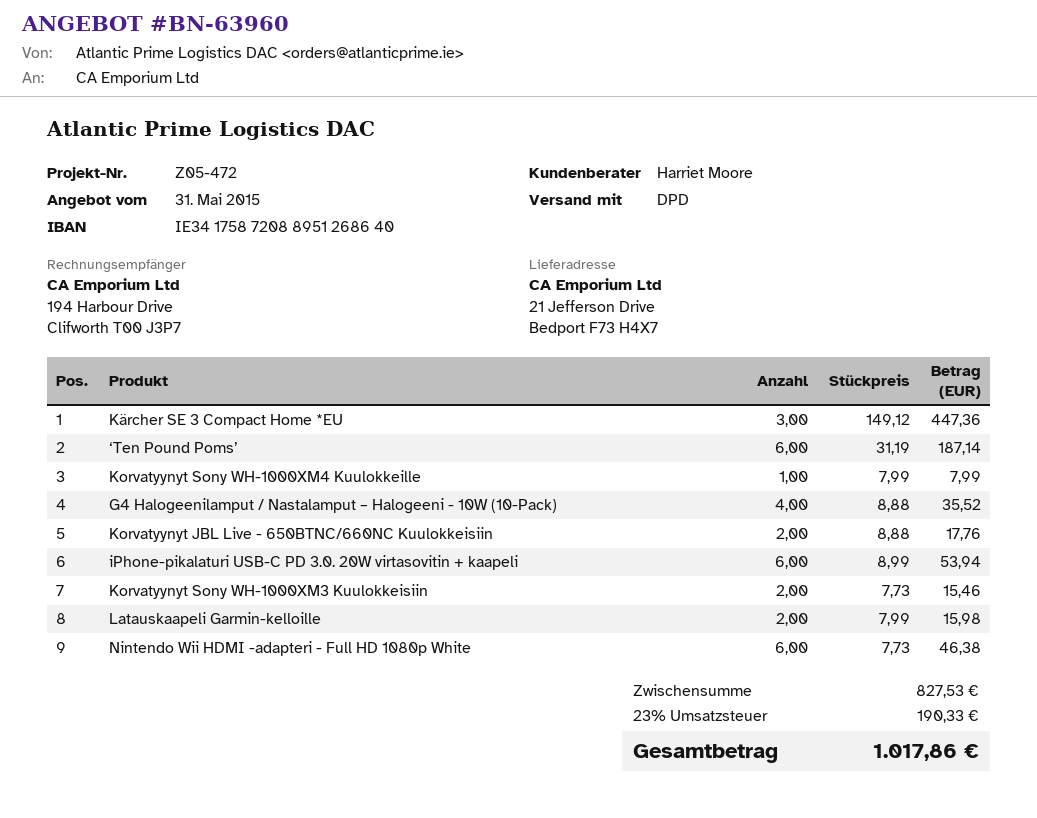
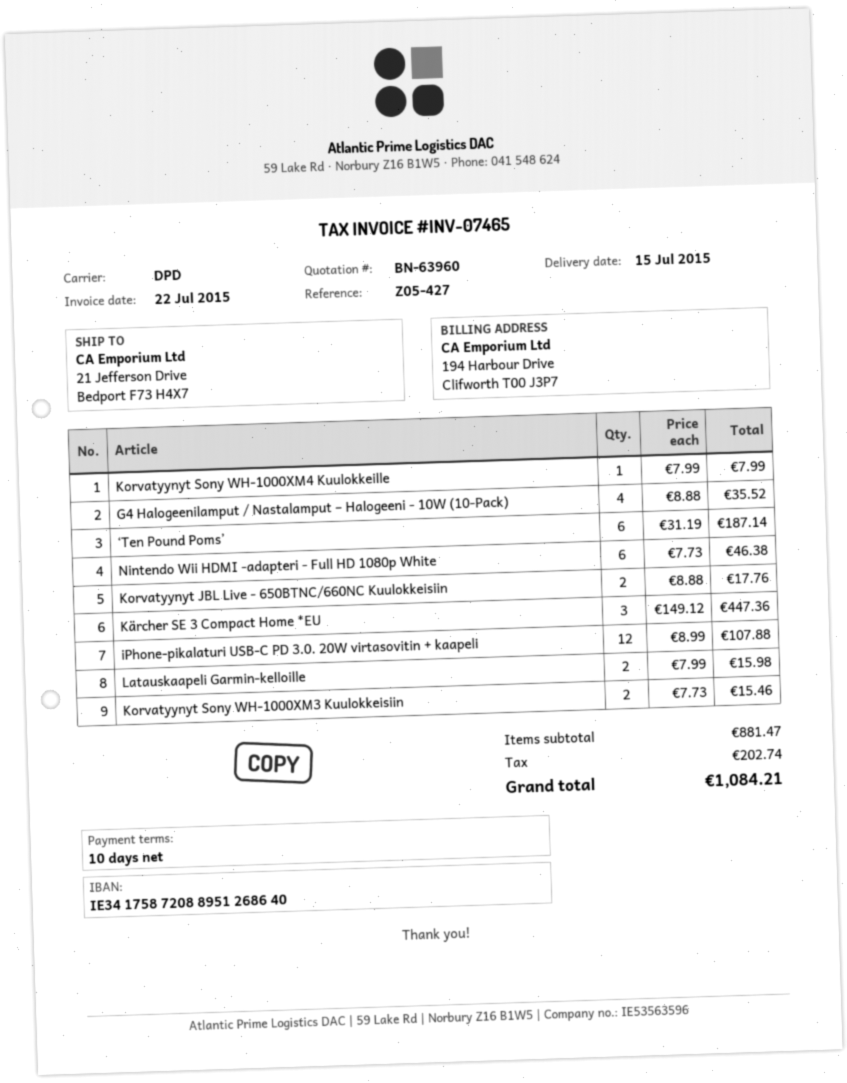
reference: Z05-472 -> Z05-427
iPhone-pikalaturi USB-C PD 3.0. 20W virtasovitin + kaapeli: 6 x 8.99 = 53.94 -> 12 x 8.99 = 107.88
subtotal: 827.53 -> 881.47
tax: 190.33 -> 202.74
total: 1017.86 -> 1084.21

